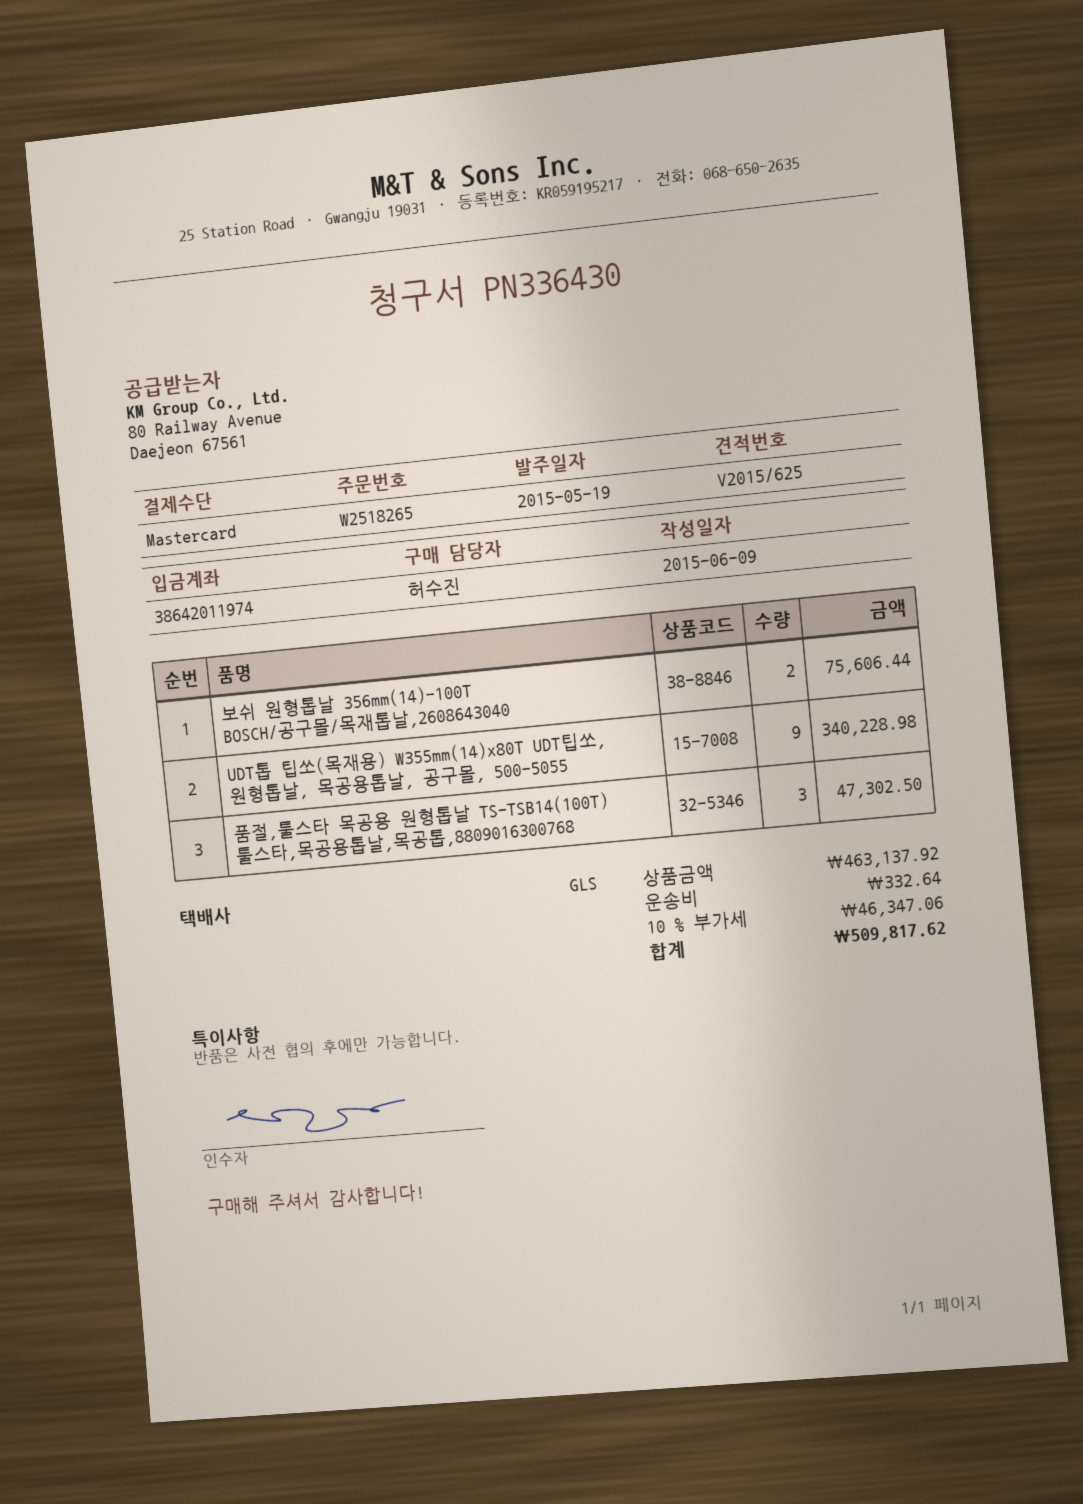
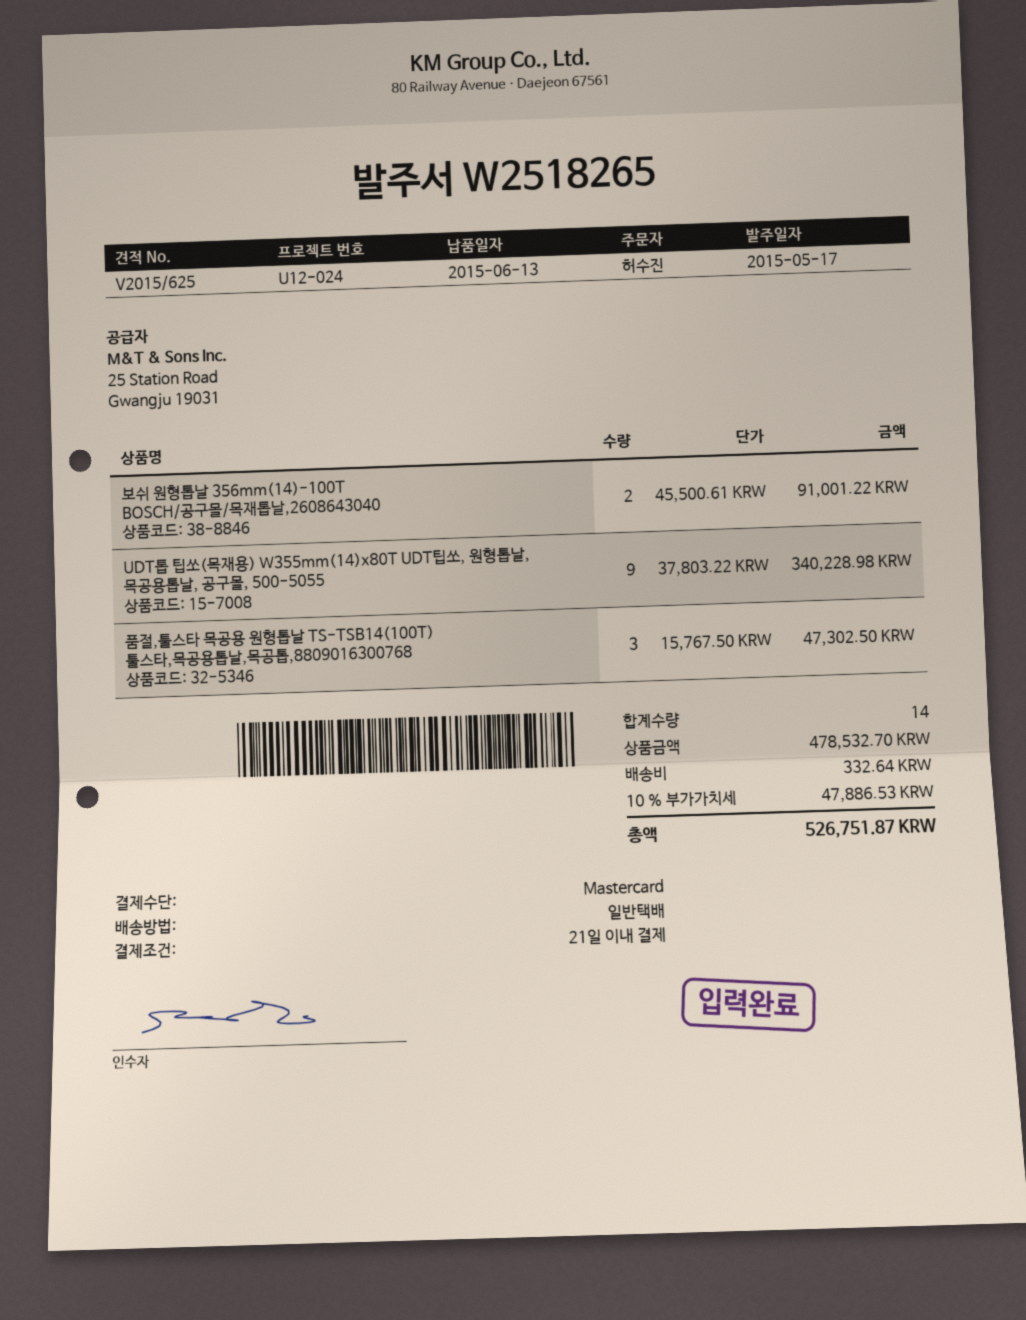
order date: 2015-05-19 -> 2015-05-17
shipping method: GLS -> standard
보쉬 원형톱날 356mm(14)-100T BOSCH/공구몰/목재톱날,2608643040: 2 for 75606.44 -> 2 for 91001.22
subtotal: 463137.92 -> 478532.70
tax: 10% = 46347.06 -> 10% = 47886.53
total: 509817.62 -> 526751.87

